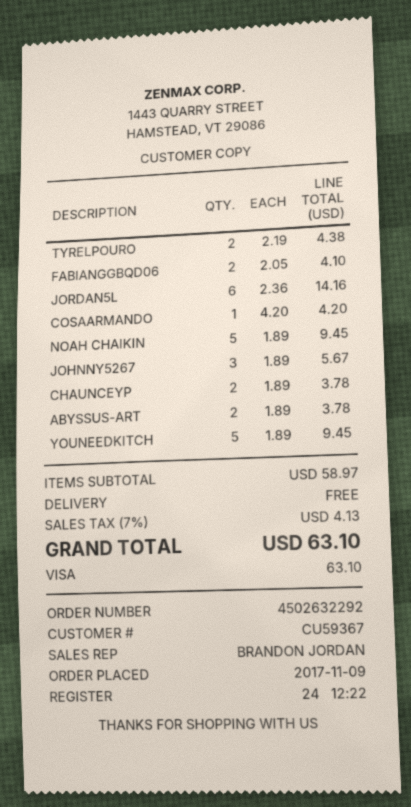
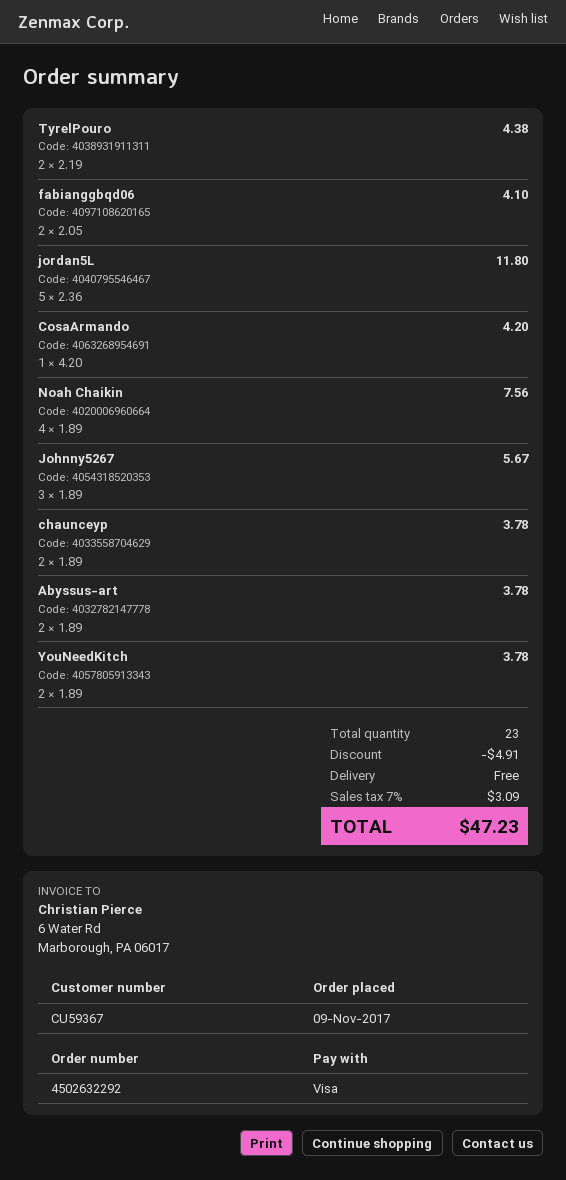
JORDAN5L: 6 x 2.36 = 14.16 -> 5 x 2.36 = 11.80
NOAH CHAIKIN: 5 x 1.89 = 9.45 -> 4 x 1.89 = 7.56
YOUNEEDKITCH: 5 x 1.89 = 9.45 -> 2 x 1.89 = 3.78
discount: none -> 4.91
tax: 7% = 4.13 -> 7% = 3.09
total: 63.10 -> 47.23

